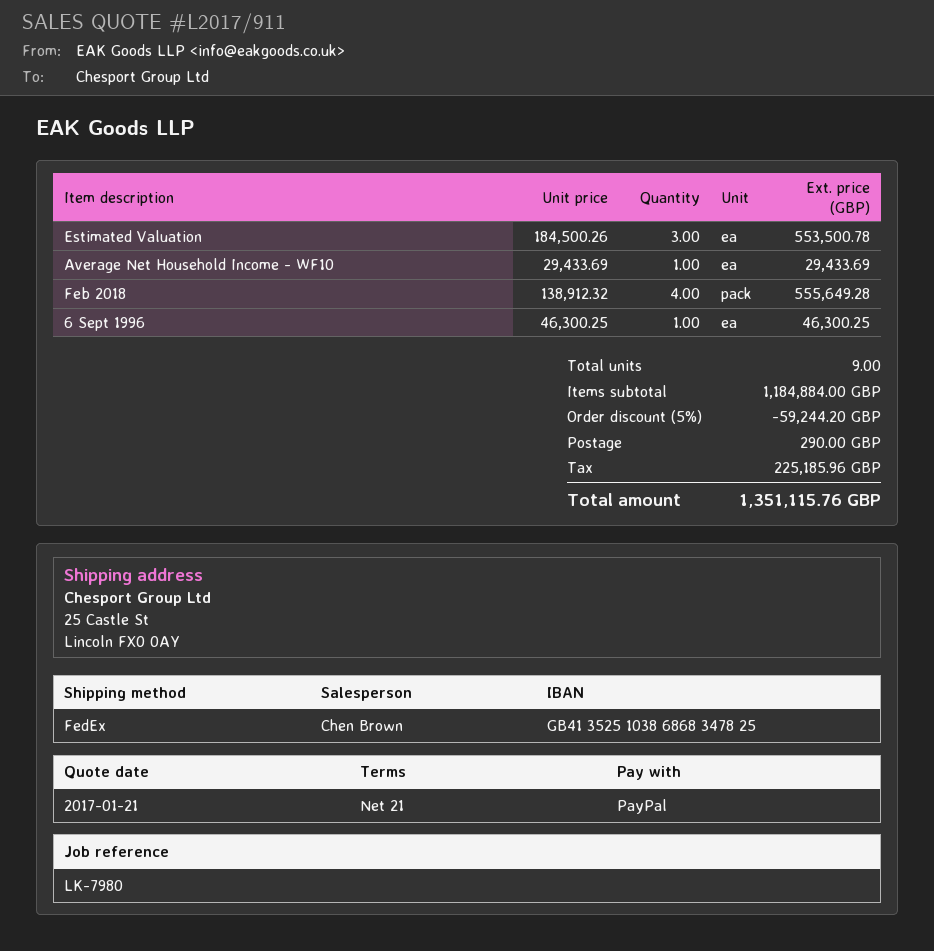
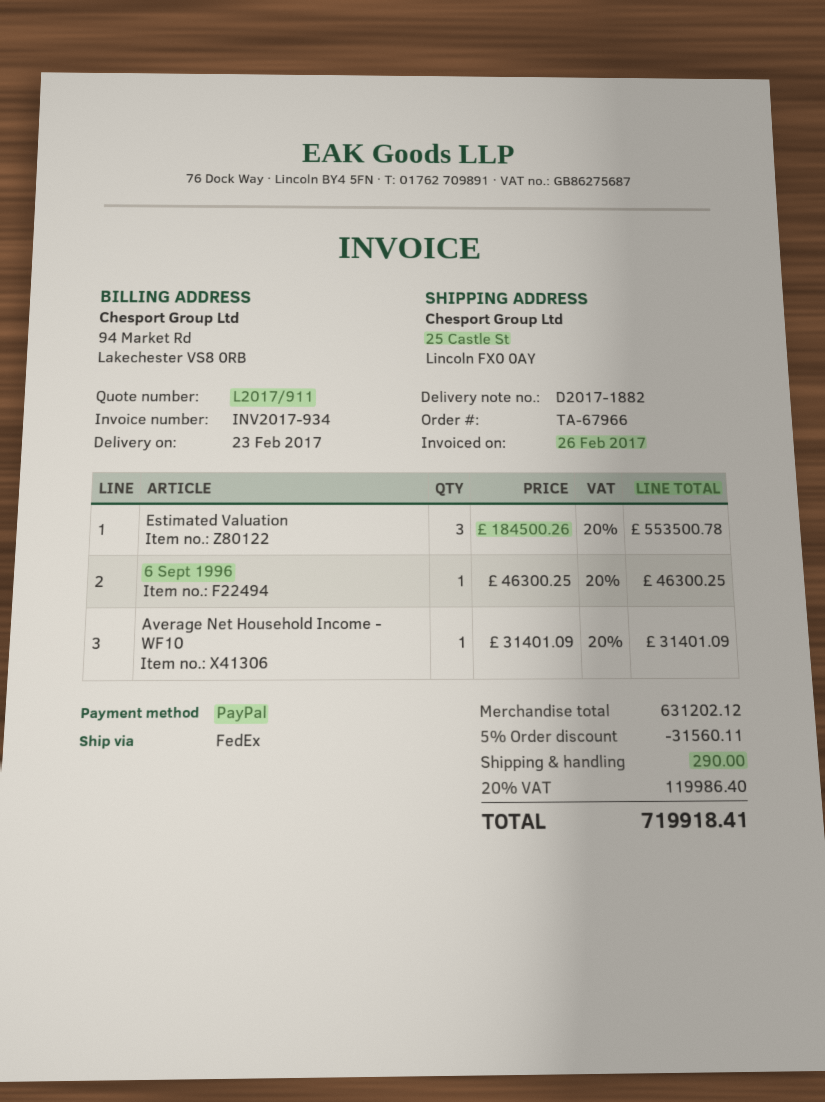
Average Net Household Income - WF10: 1 x 29433.69 = 29433.69 -> 1 x 31401.09 = 31401.09
Feb 2018: 4 x 138912.32 = 555649.28 -> none
subtotal: 1184884.00 -> 631202.12
discount: 5% = 59244.20 -> 5% = 31560.11
tax: 225185.96 -> 119986.40
total: 1351115.76 -> 719918.41

